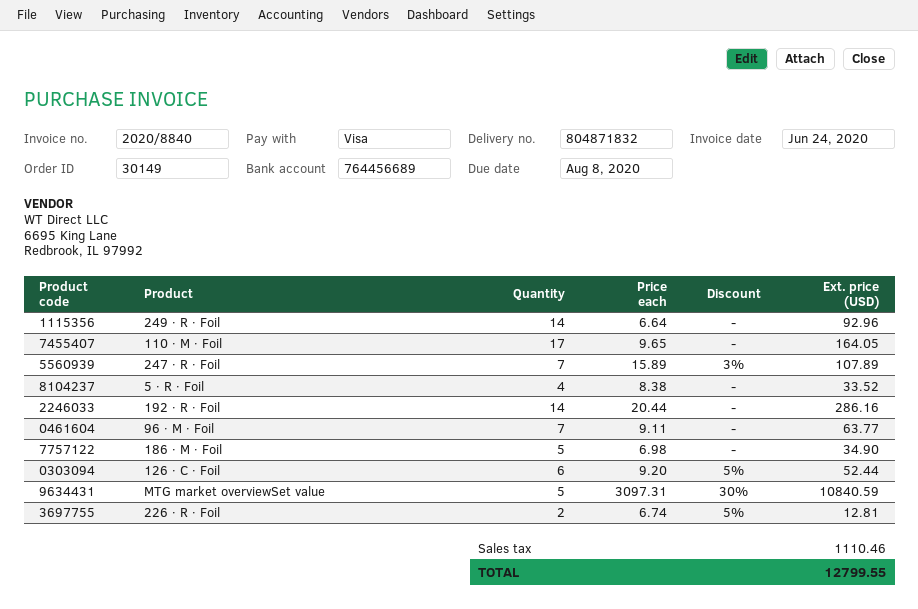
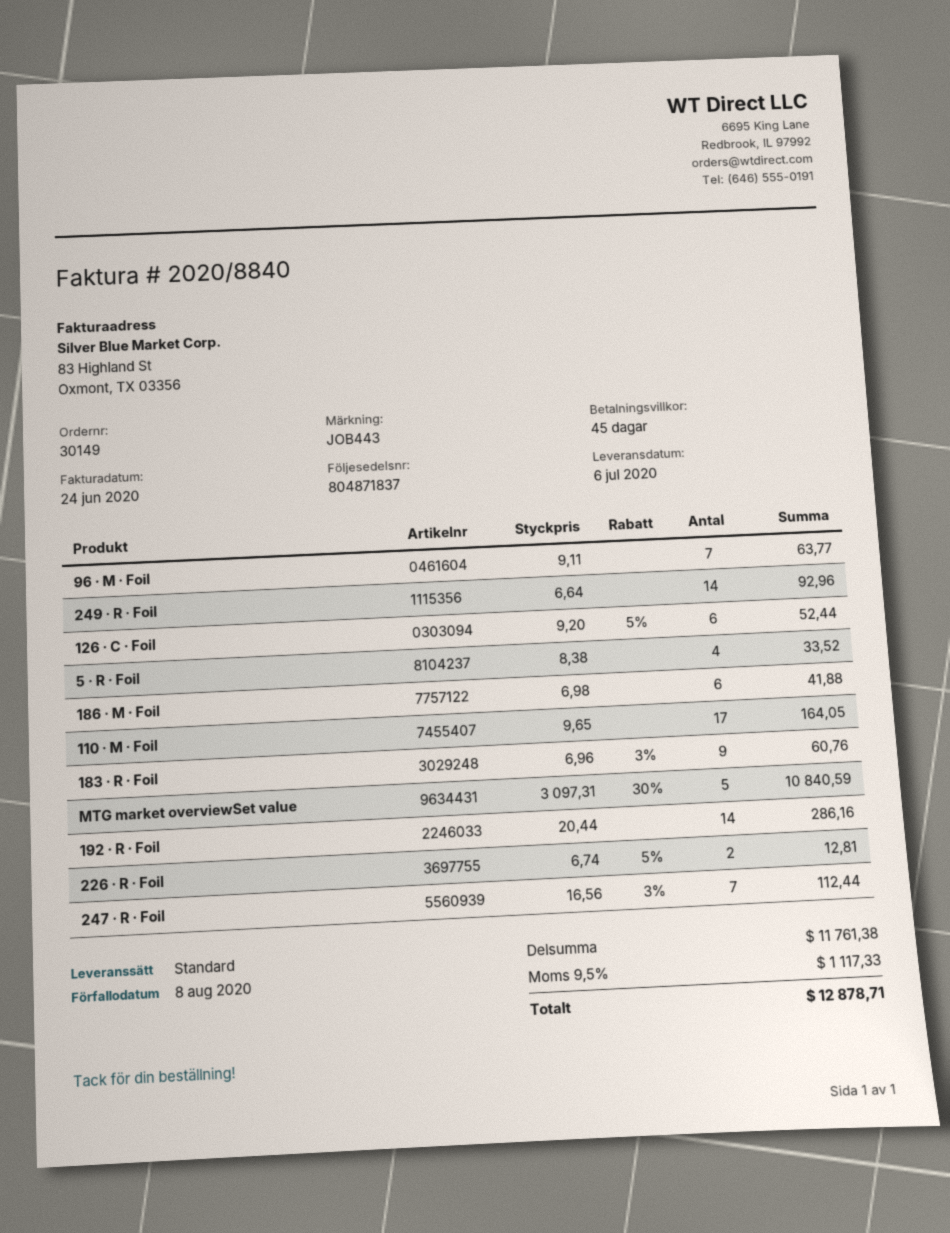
delivery note number: 804871832 -> 804871837
247 · R · Foil: 7 x 15.89 - 3% = 107.89 -> 7 x 16.56 - 3% = 112.44
186 · M · Foil: 5 x 6.98 = 34.90 -> 6 x 6.98 = 41.88
183 · R · Foil: none -> 9 x 6.96 - 3% = 60.76
tax: 1110.46 -> 1117.33
total: 12799.55 -> 12878.71

